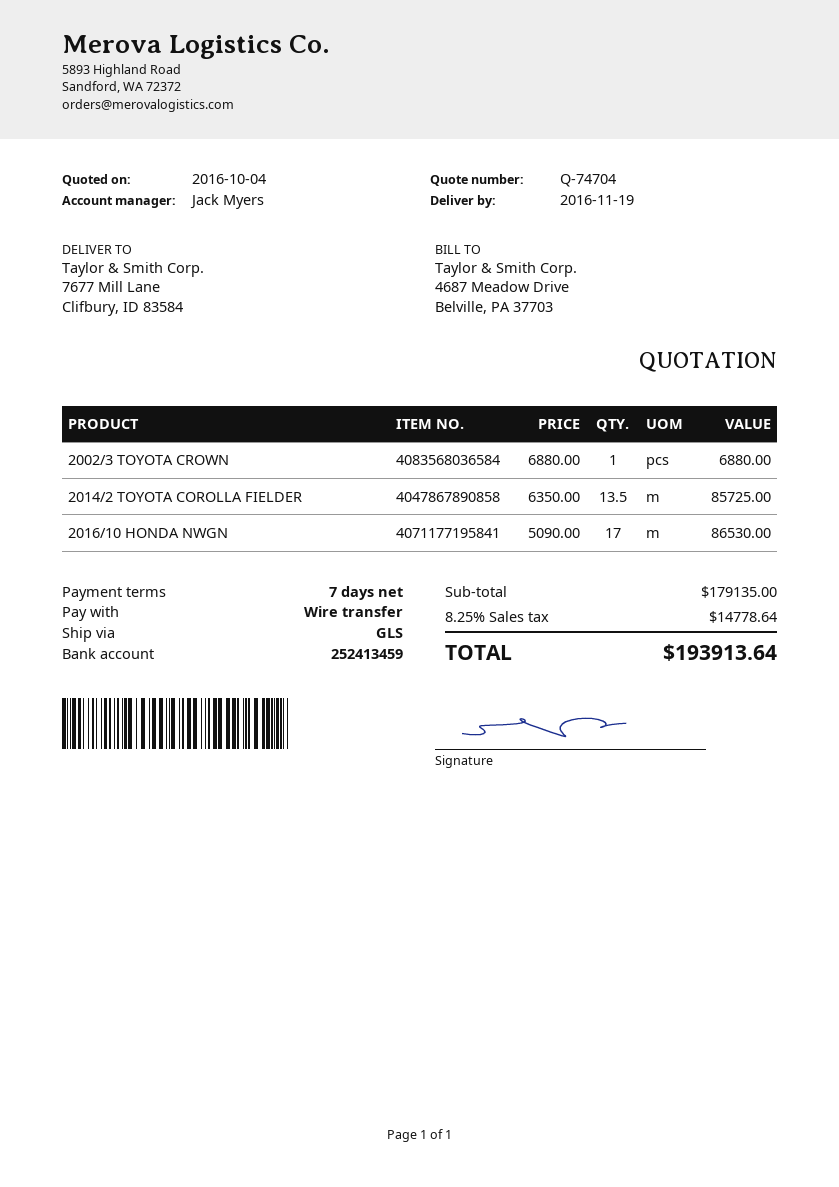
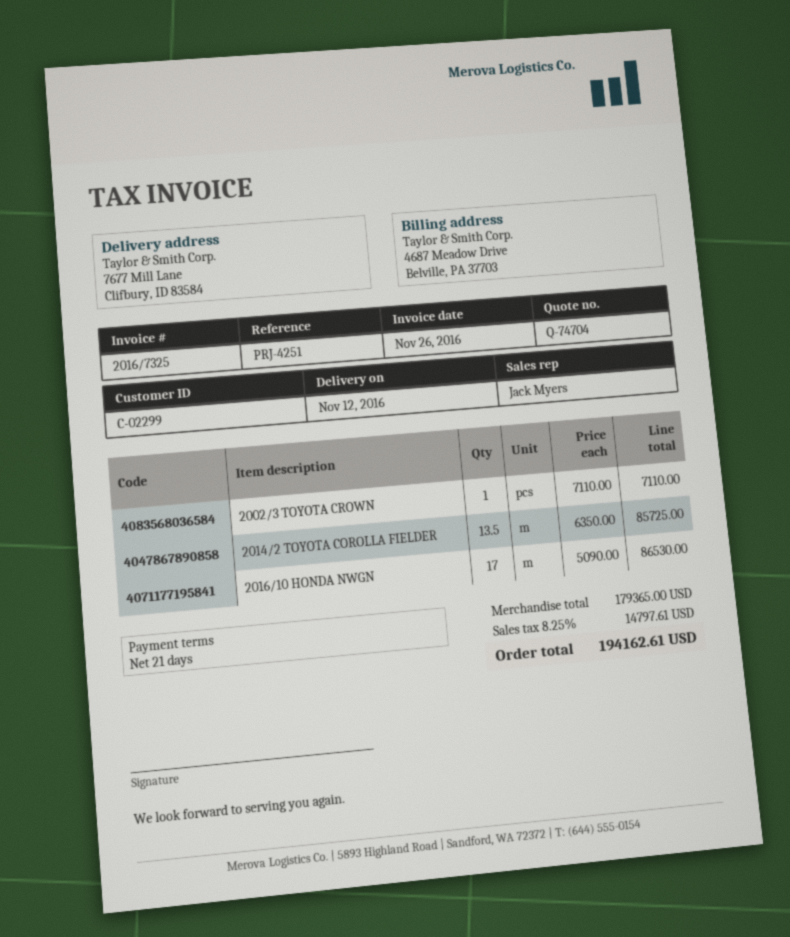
delivery date: 2016-11-19 -> 2016-11-12
payment terms: 7 days -> 21 days
2002/3 TOYOTA CROWN: 1 x 6880.00 = 6880.00 -> 1 x 7110.00 = 7110.00
subtotal: 179135.00 -> 179365.00
tax: 8.25% = 14778.64 -> 8.25% = 14797.61
total: 193913.64 -> 194162.61

